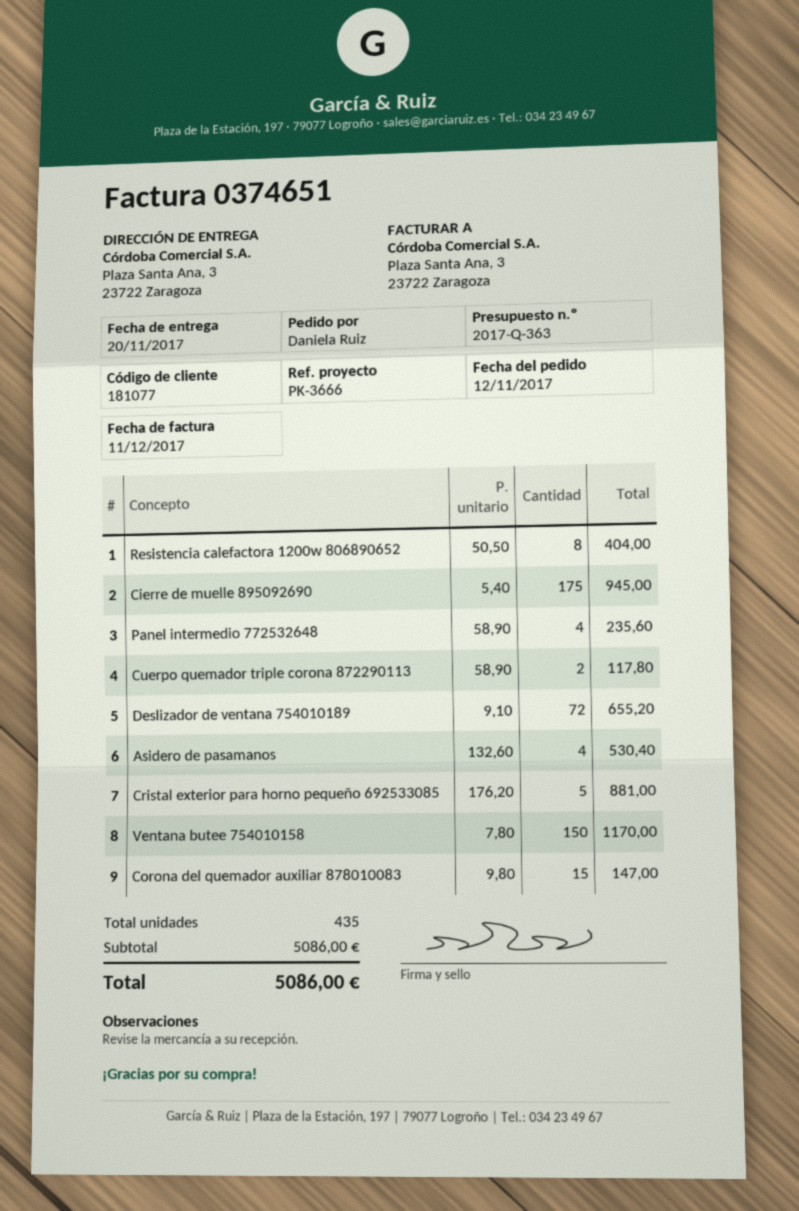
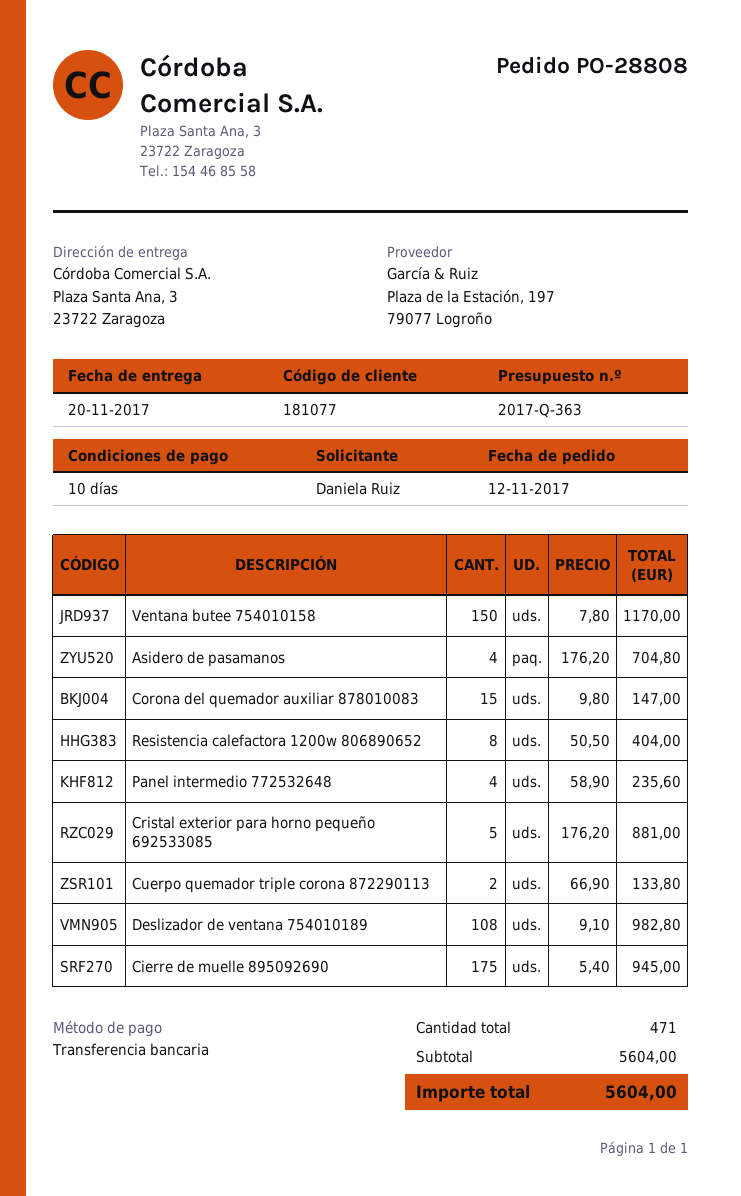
Cuerpo quemador triple corona 872290113: 2 x 58.90 = 117.80 -> 2 x 66.90 = 133.80
Deslizador de ventana 754010189: 72 x 9.10 = 655.20 -> 108 x 9.10 = 982.80
Asidero de pasamanos: 4 x 132.60 = 530.40 -> 4 x 176.20 = 704.80
total quantity: 435 -> 471
subtotal: 5086.00 -> 5604.00
total: 5086.00 -> 5604.00

